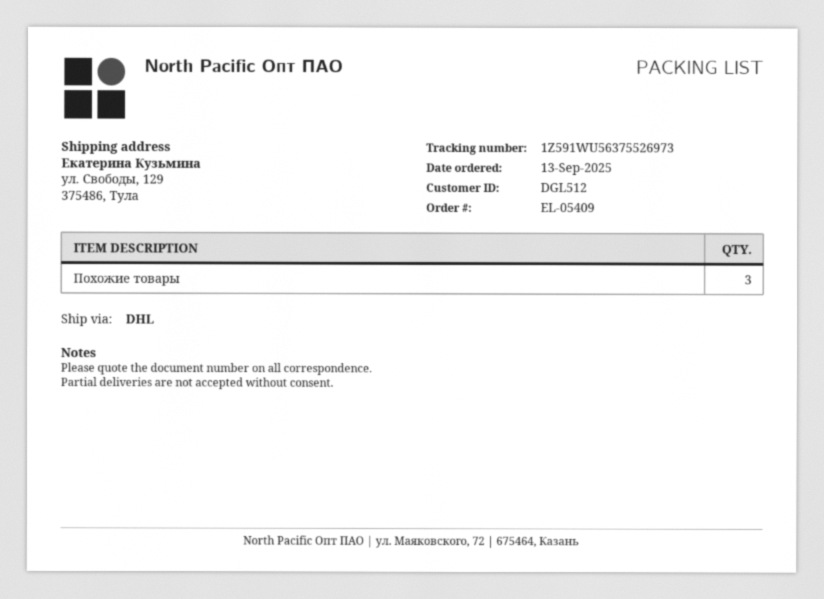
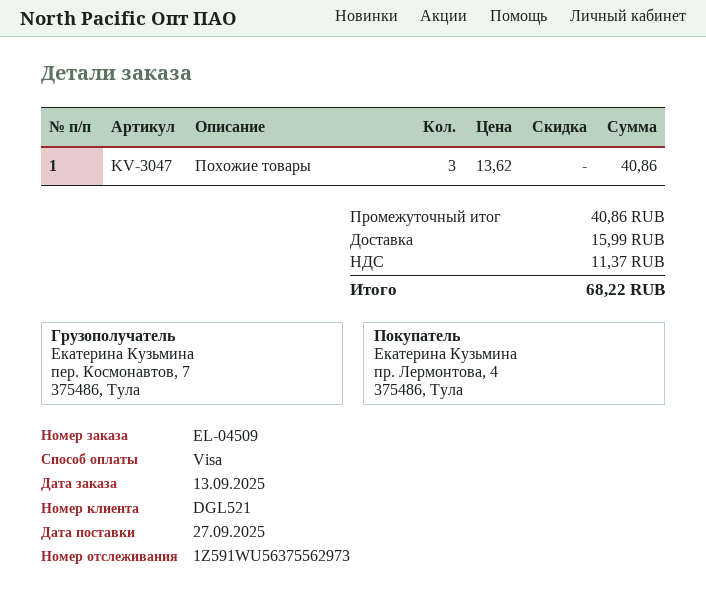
order number: EL-05409 -> EL-04509
customer number: DGL512 -> DGL521
tracking number: 1Z591WU56375526973 -> 1Z591WU56375562973
ship to: ул. Свободы, 129, 375486, Тула -> пер. Космонавтов, 7, 375486, Тула

